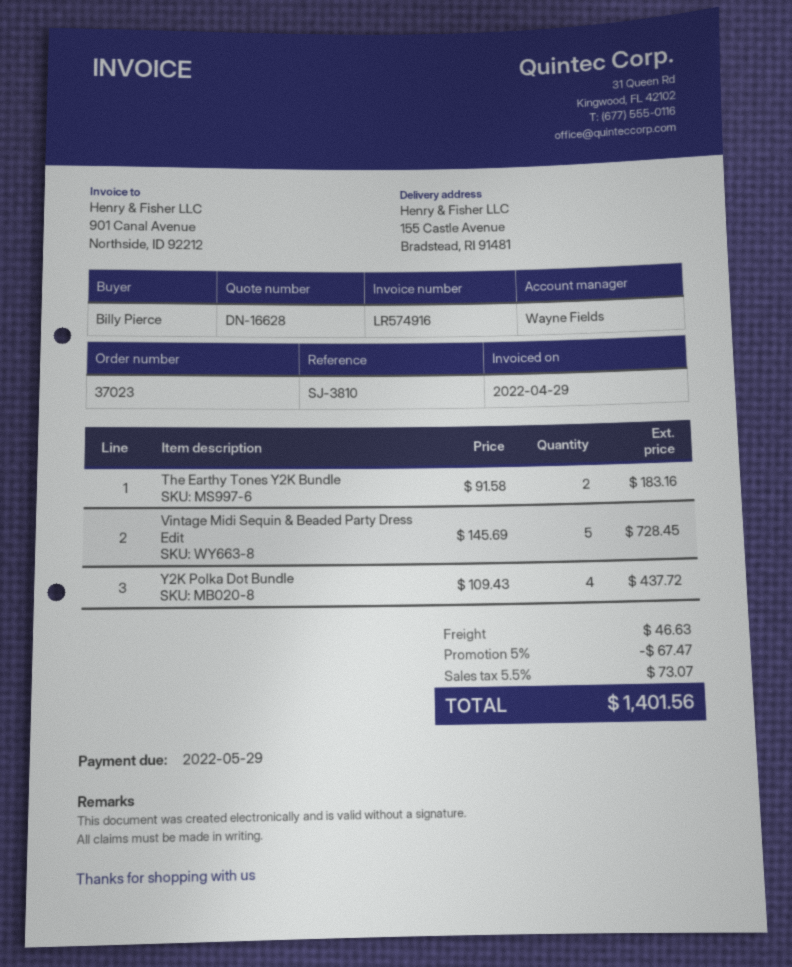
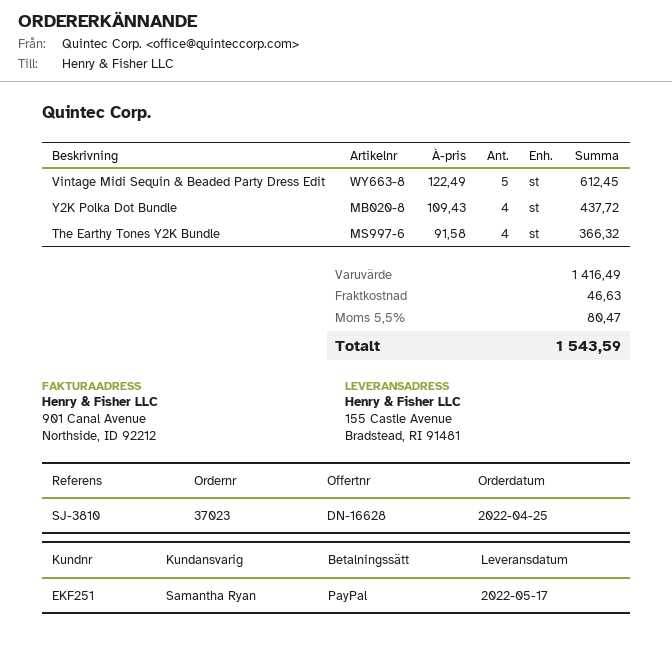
sales rep: Wayne Fields -> Samantha Ryan
The Earthy Tones Y2K Bundle: 2 x 91.58 = 183.16 -> 4 x 91.58 = 366.32
Vintage Midi Sequin & Beaded Party Dress Edit: 5 x 145.69 = 728.45 -> 5 x 122.49 = 612.45
discount: 5% = 67.47 -> none
tax: 5.5% = 73.07 -> 5.5% = 80.47
total: 1401.56 -> 1543.59

